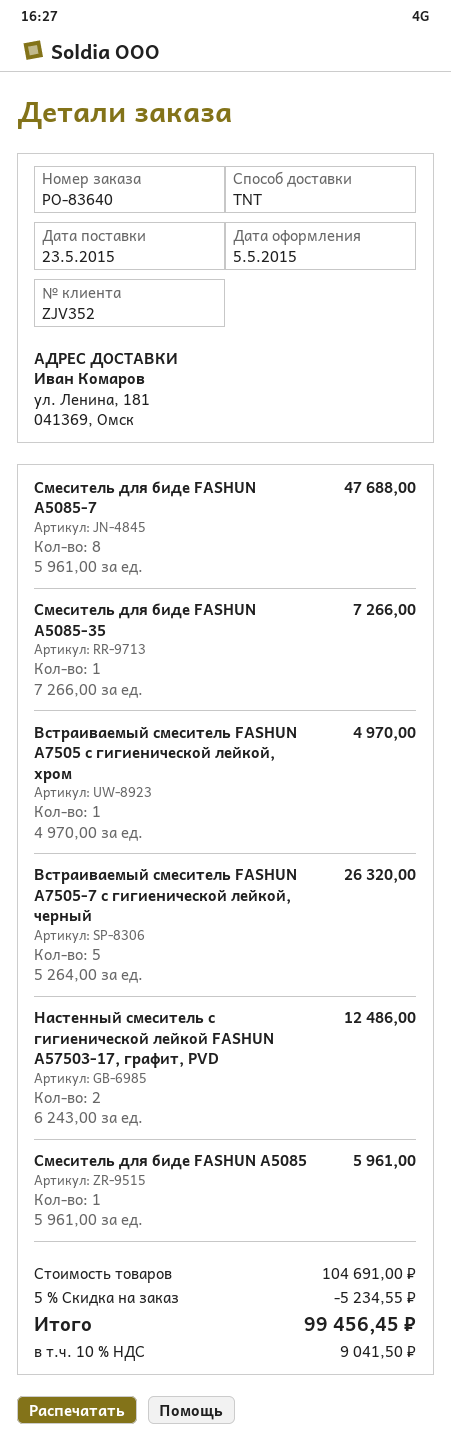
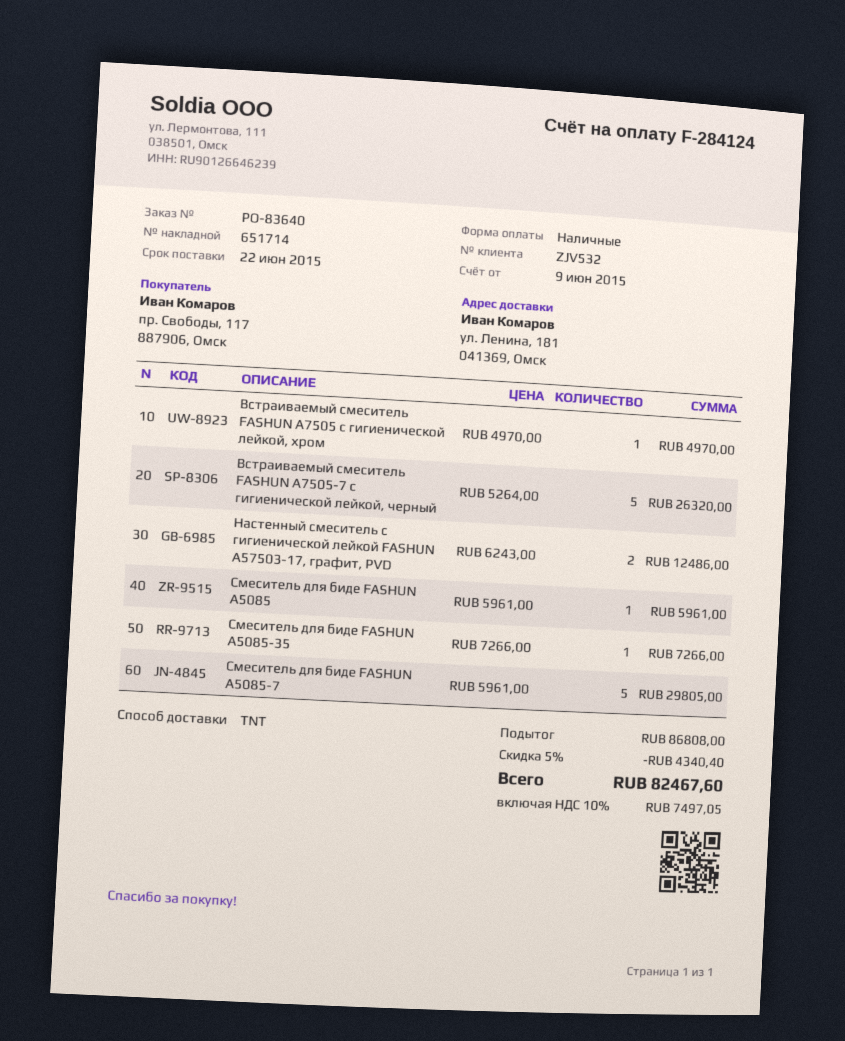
delivery date: 2015-05-23 -> 2015-06-22
customer number: ZJV352 -> ZJV532
Смеситель для биде FASHUN A5085-7: 8 x 5961.00 = 47688.00 -> 5 x 5961.00 = 29805.00
subtotal: 104691.00 -> 86808.00
discount: 5% = 5234.55 -> 5% = 4340.40
tax: 10% = 9041.50 -> 10% = 7497.05
total: 99456.45 -> 82467.60

